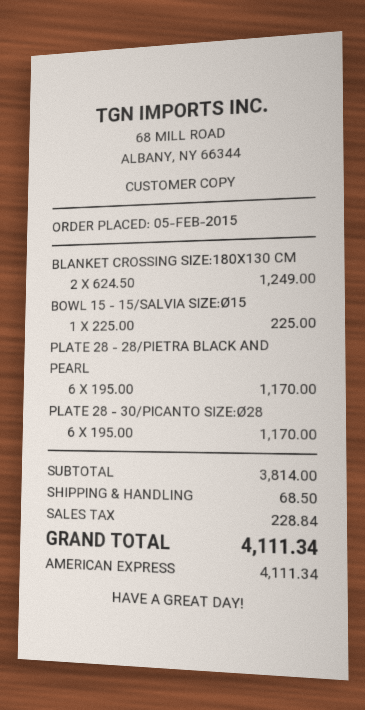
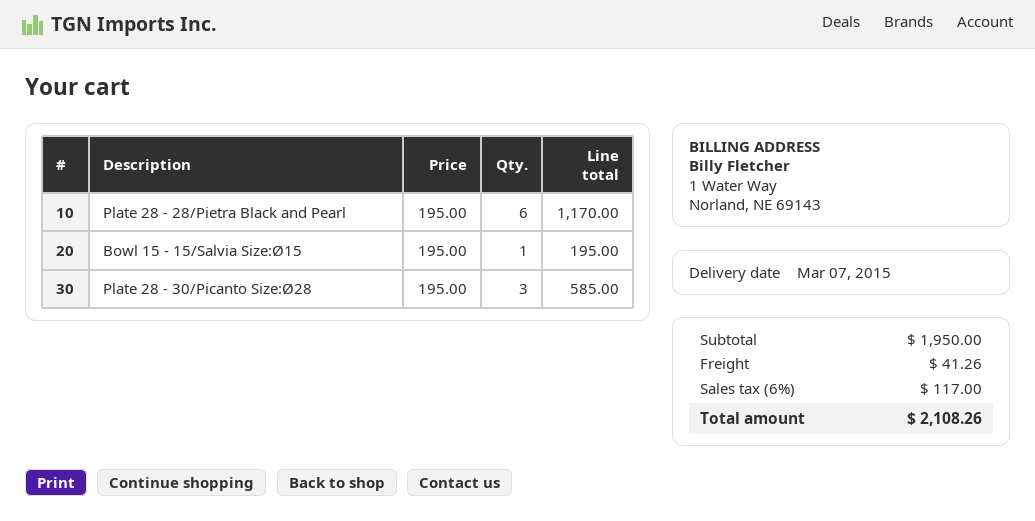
BLANKET CROSSING SIZE:180X130 CM: 2 x 624.50 = 1249.00 -> none
BOWL 15 - 15/SALVIA SIZE:Ø15: 1 x 225.00 = 225.00 -> 1 x 195.00 = 195.00
PLATE 28 - 30/PICANTO SIZE:Ø28: 6 x 195.00 = 1170.00 -> 3 x 195.00 = 585.00
subtotal: 3814.00 -> 1950.00
shipping: 68.50 -> 41.26
tax: 228.84 -> 117.00
total: 4111.34 -> 2108.26

